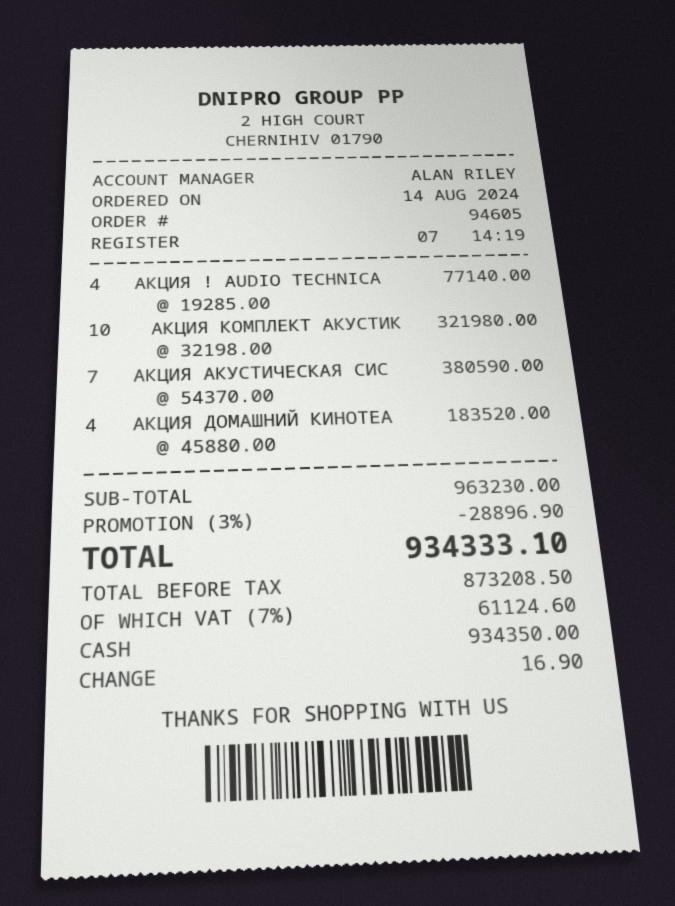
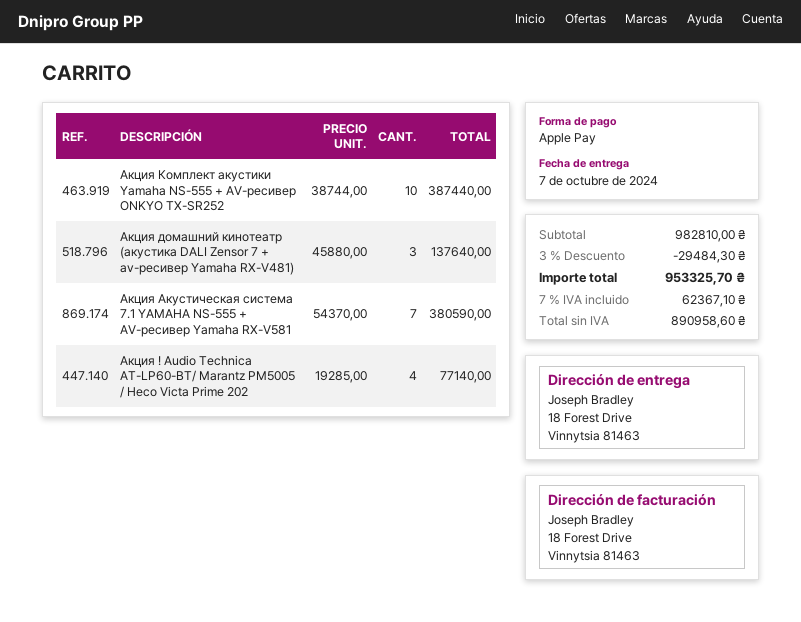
payment method: cash -> Apple Pay
АКЦИЯ КОМПЛЕКТ АКУСТИК: 10 x 32198.00 = 321980.00 -> 10 x 38744.00 = 387440.00
АКЦИЯ ДОМАШНИЙ КИНОТЕА: 4 x 45880.00 = 183520.00 -> 3 x 45880.00 = 137640.00
subtotal: 963230.00 -> 982810.00
discount: 3% = 28896.90 -> 3% = 29484.30
net: 873208.50 -> 890958.60
tax: 7% = 61124.60 -> 7% = 62367.10
total: 934333.10 -> 953325.70

